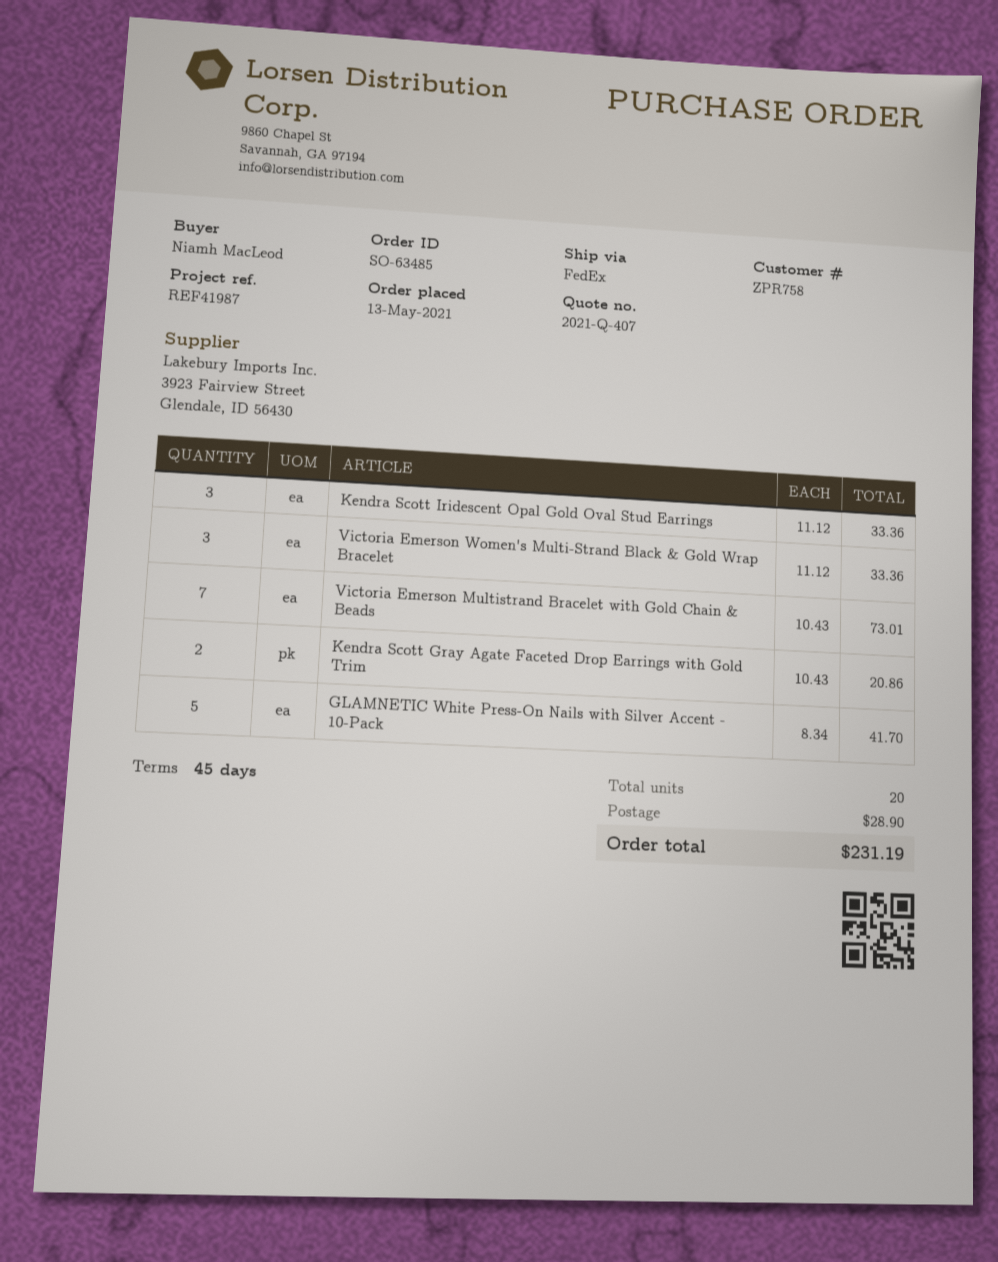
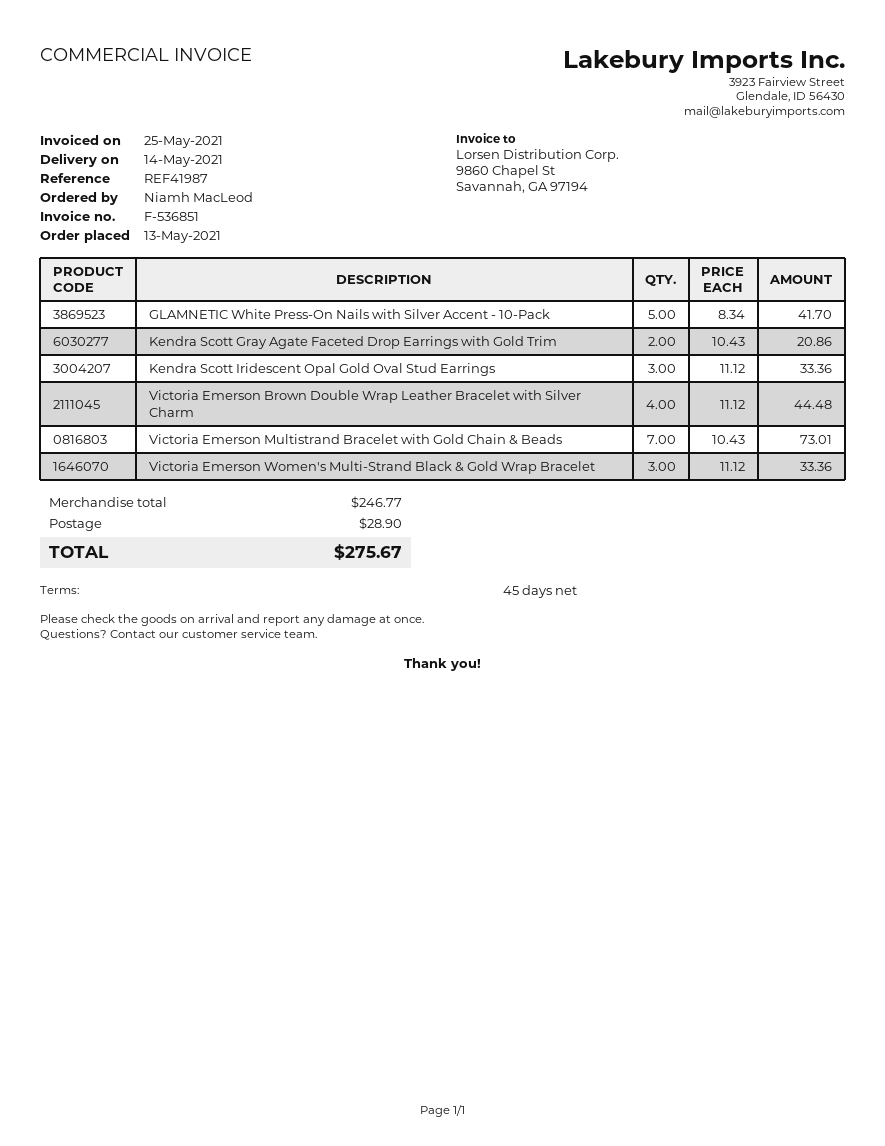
Victoria Emerson Brown Double Wrap Leather Bracelet with Silver Charm: none -> 4 x 11.12 = 44.48
total: 231.19 -> 275.67

